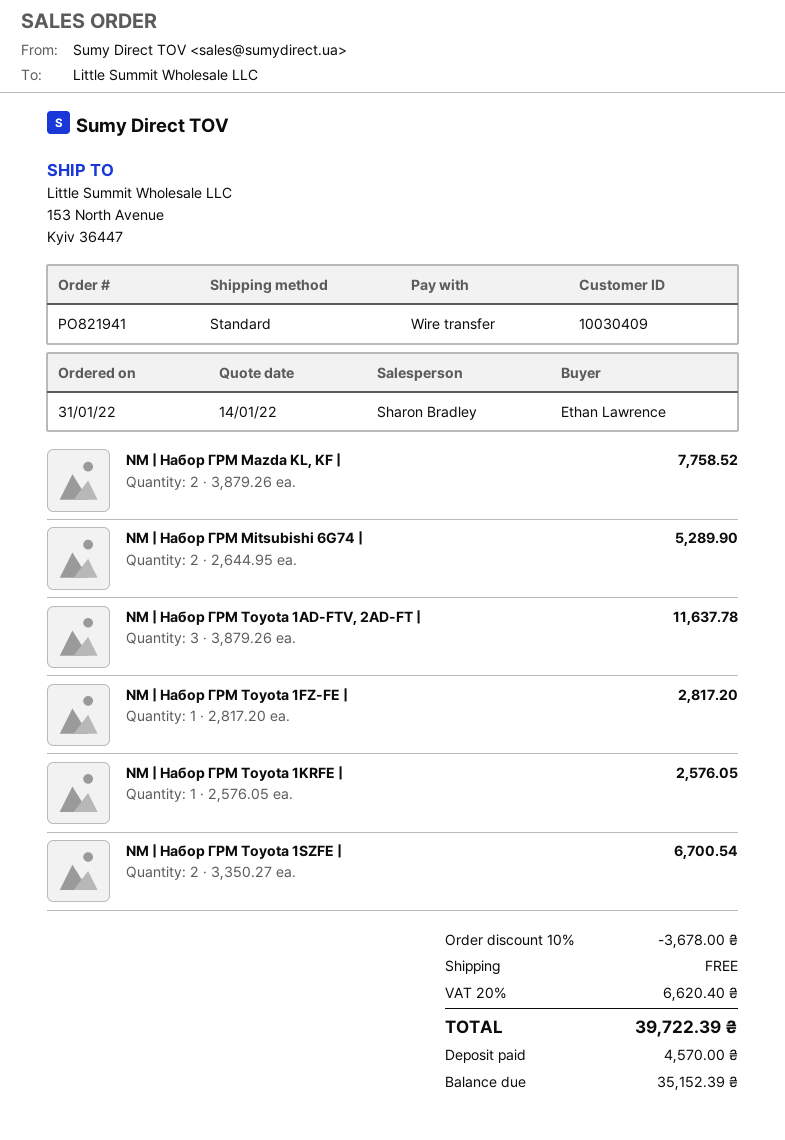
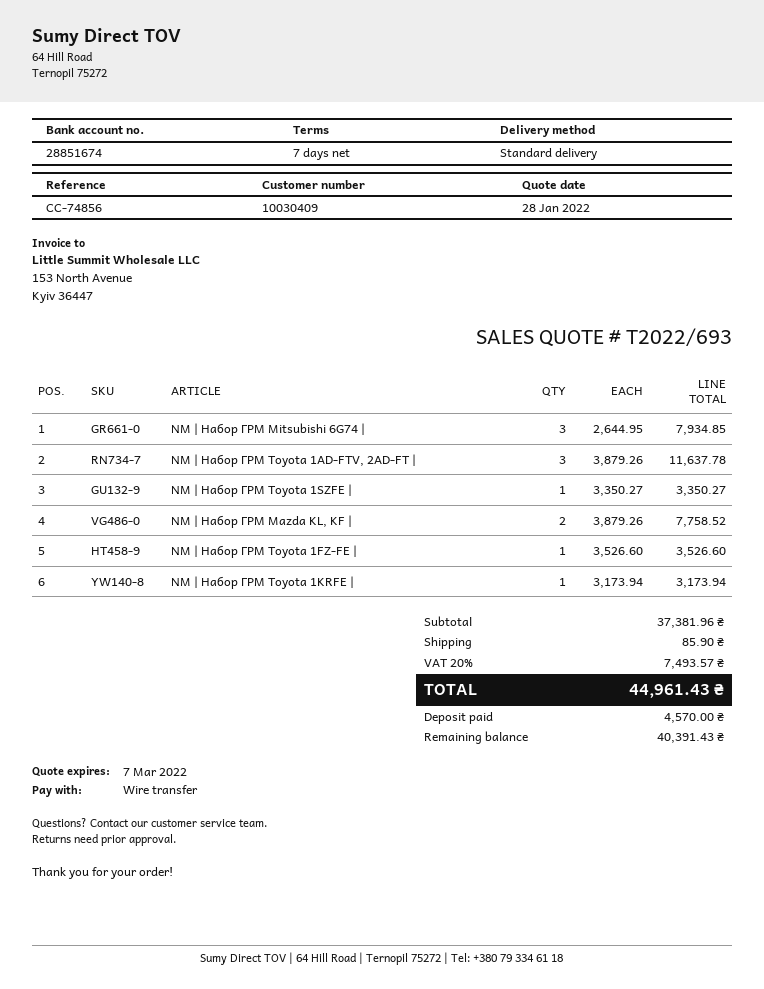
quote date: 2022-01-14 -> 2022-01-28
NM | Набор ГРМ Mitsubishi 6G74 |: 2 x 2644.95 = 5289.90 -> 3 x 2644.95 = 7934.85
NM | Набор ГРМ Toyota 1FZ-FE |: 1 x 2817.20 = 2817.20 -> 1 x 3526.60 = 3526.60
NM | Набор ГРМ Toyota 1KRFE |: 1 x 2576.05 = 2576.05 -> 1 x 3173.94 = 3173.94
NM | Набор ГРМ Toyota 1SZFE |: 2 x 3350.27 = 6700.54 -> 1 x 3350.27 = 3350.27
discount: 10% = 3678.00 -> none
shipping: 0.00 -> 85.90
tax: 20% = 6620.40 -> 20% = 7493.57
total: 39722.39 -> 44961.43
balance: 35152.39 -> 40391.43

